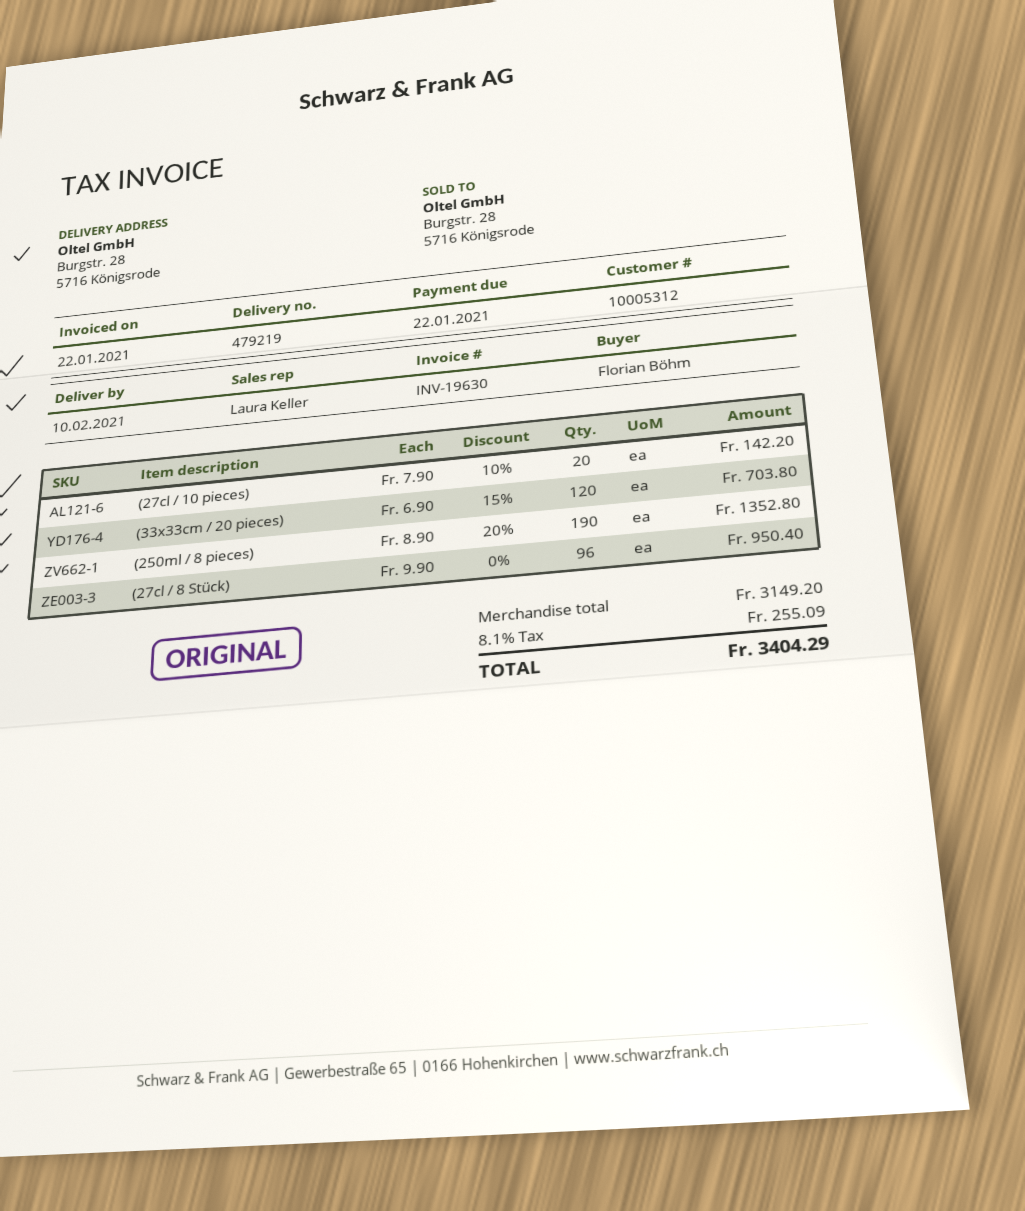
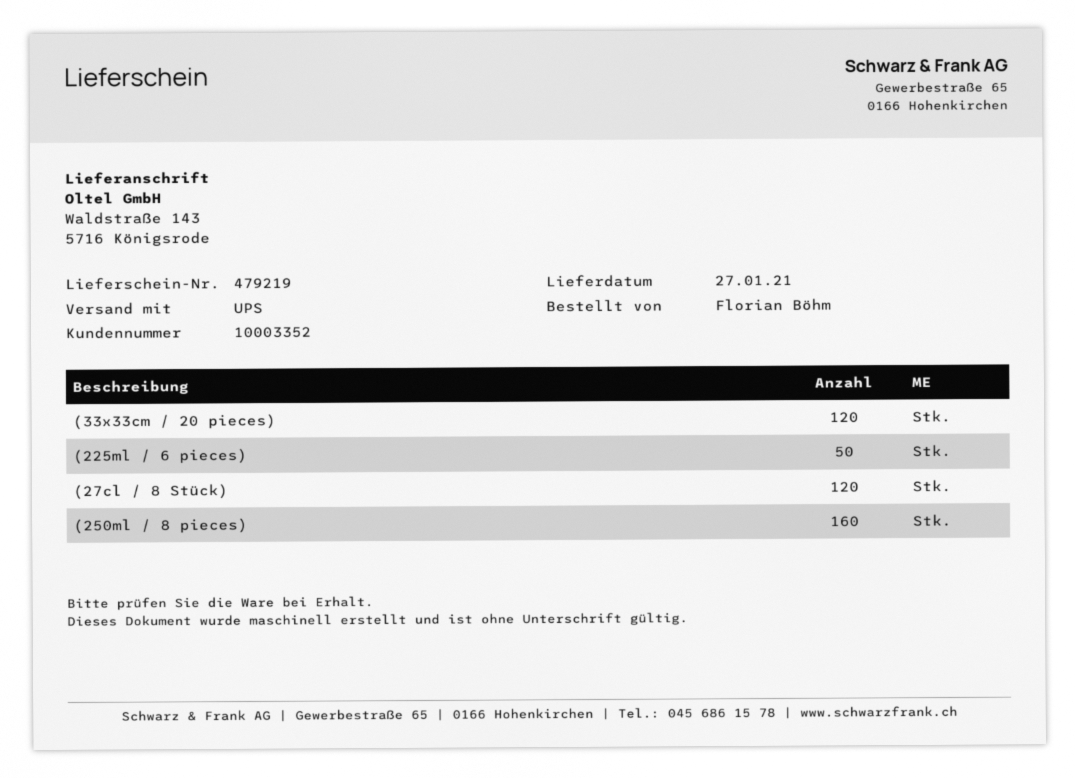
delivery date: 2021-02-10 -> 2021-01-27
customer number: 10005312 -> 10003352
ship to: Burgstr. 28, 5716 Königsrode -> Waldstraße 143, 5716 Königsrode
(27cl / 10 pieces): 20 -> none
(250ml / 8 pieces): 190 -> 160
(27cl / 8 Stück): 96 -> 120
(225ml / 6 pieces): none -> 50

